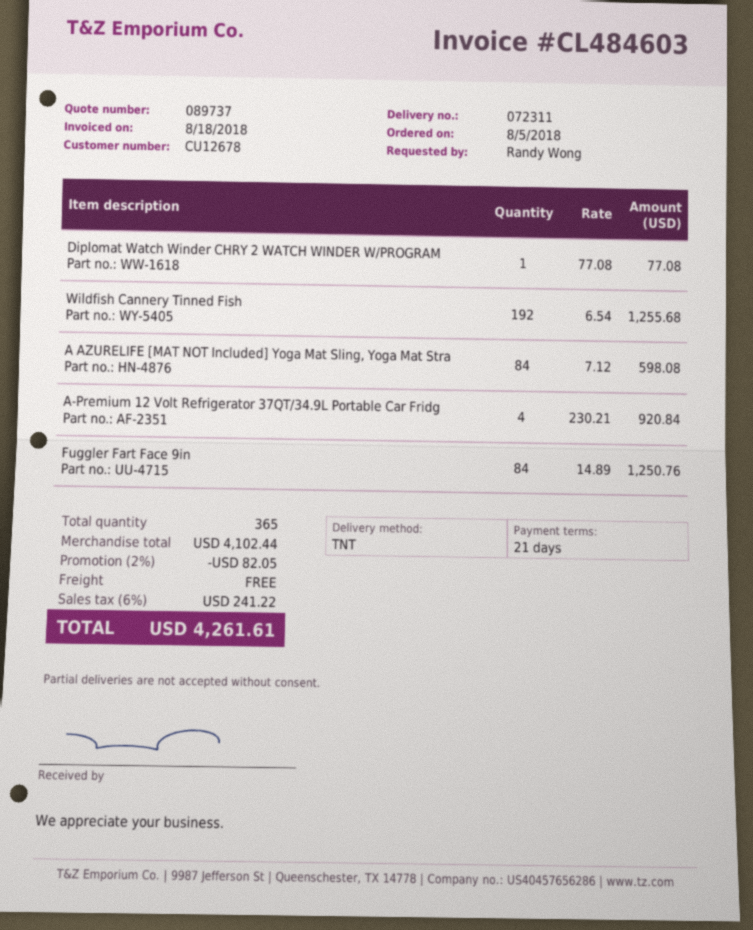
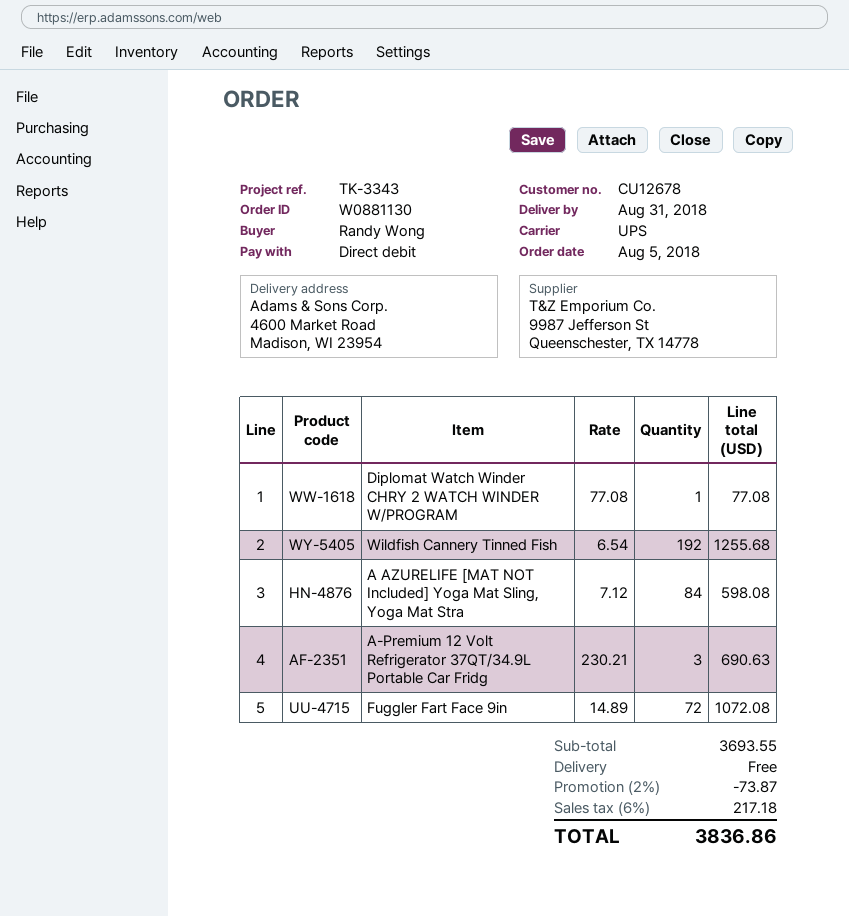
shipping method: TNT -> UPS
A-Premium 12 Volt Refrigerator 37QT/34.9L Portable Car Fridg: 4 x 230.21 = 920.84 -> 3 x 230.21 = 690.63
Fuggler Fart Face 9in: 84 x 14.89 = 1250.76 -> 72 x 14.89 = 1072.08
subtotal: 4102.44 -> 3693.55
discount: 2% = 82.05 -> 2% = 73.87
tax: 6% = 241.22 -> 6% = 217.18
total: 4261.61 -> 3836.86

